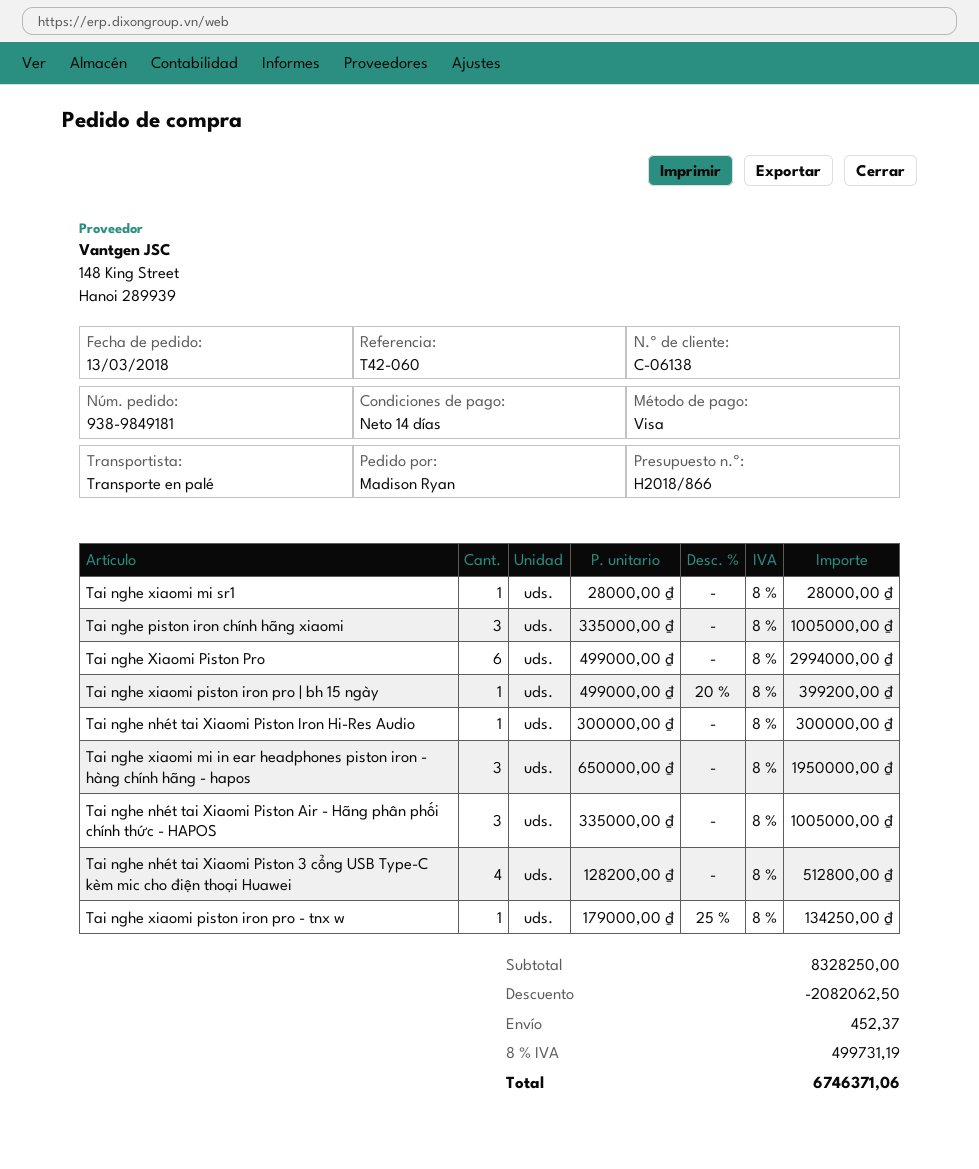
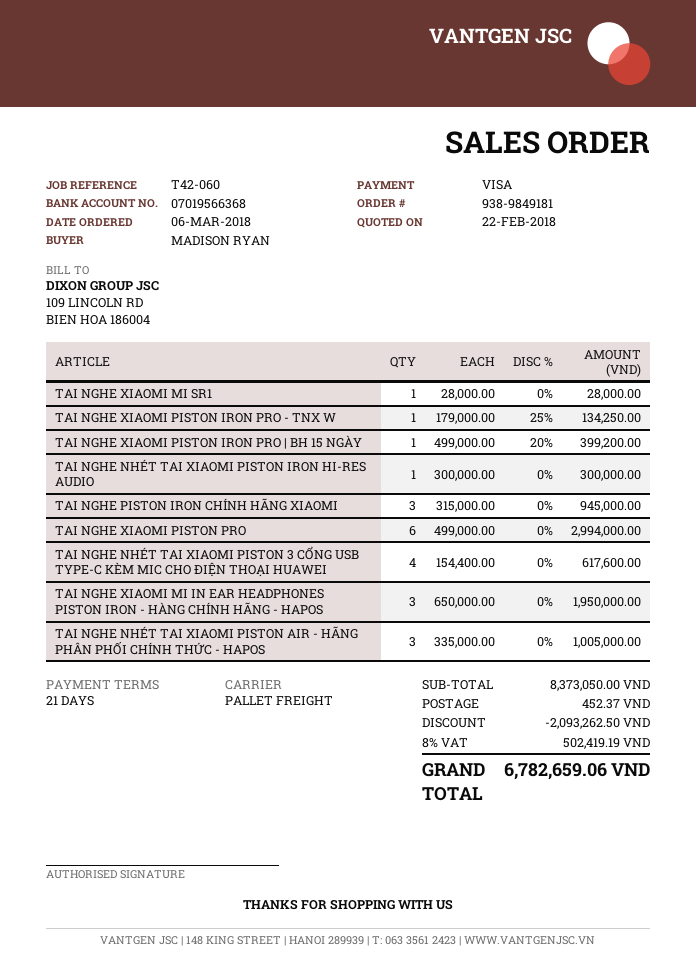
order date: 2018-03-13 -> 2018-03-06
payment terms: 14 days -> 21 days
Tai nghe piston iron chính hãng xiaomi: 3 x 335000.00 = 1005000.00 -> 3 x 315000.00 = 945000.00
Tai nghe nhét tai Xiaomi Piston 3 cổng USB Type-C kèm mic cho điện thoại Huawei: 4 x 128200.00 = 512800.00 -> 4 x 154400.00 = 617600.00
subtotal: 8328250.00 -> 8373050.00
discount: 2082062.50 -> 2093262.50
tax: 8% = 499731.19 -> 8% = 502419.19
total: 6746371.06 -> 6782659.06

